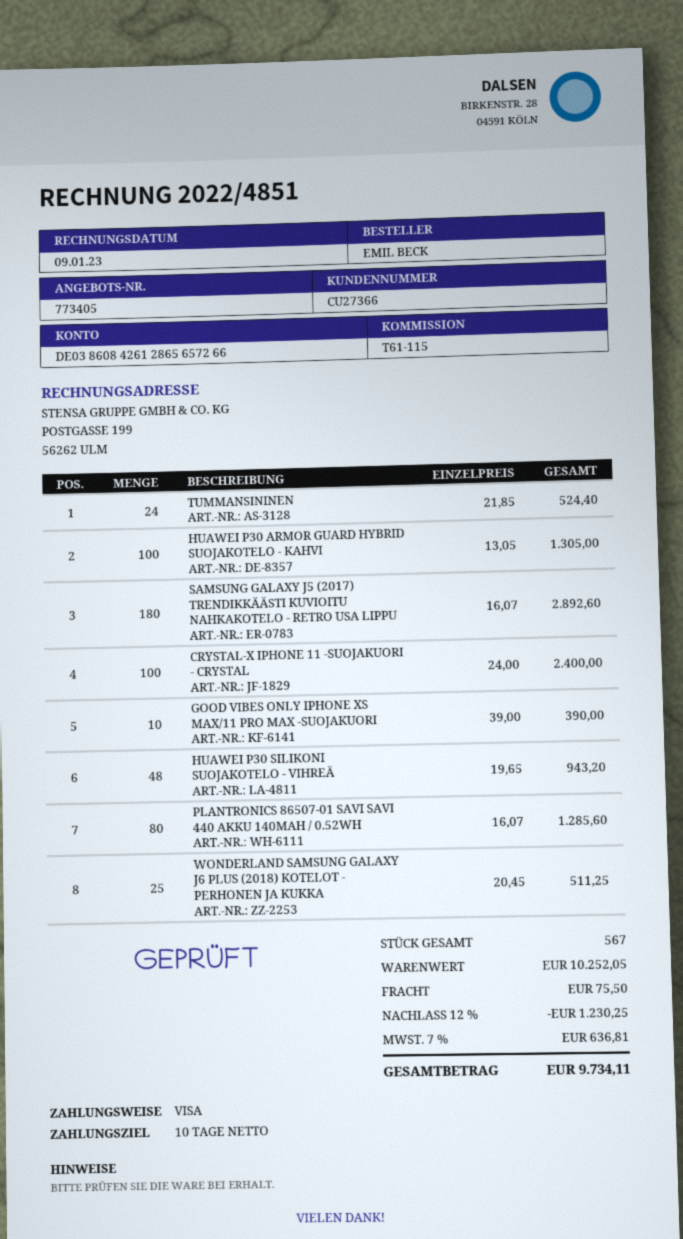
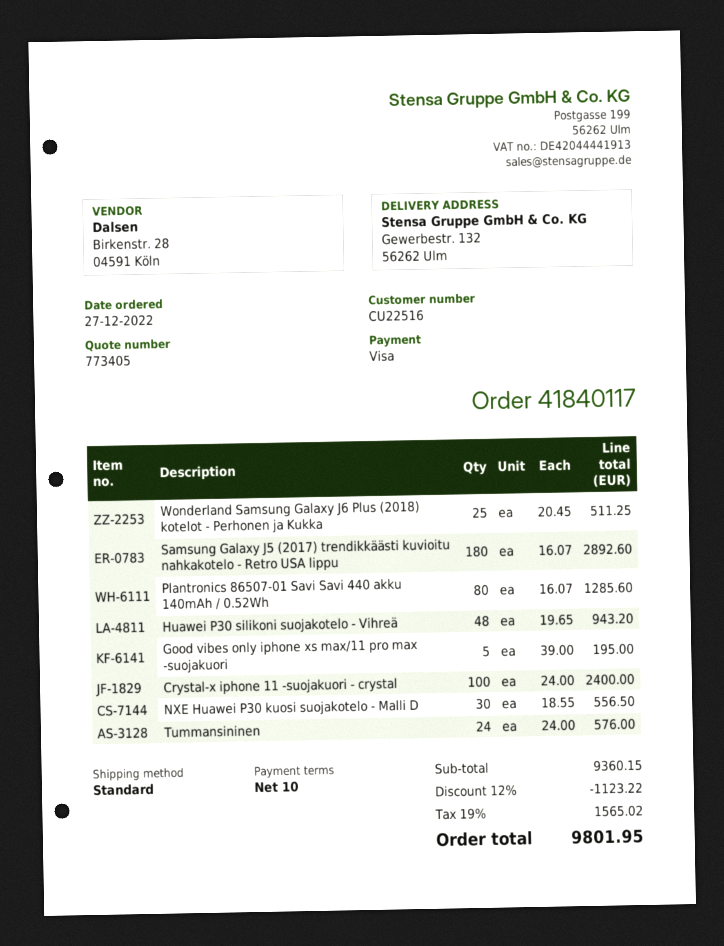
customer number: CU27366 -> CU22516
TUMMANSININEN: 24 x 21.85 = 524.40 -> 24 x 24.00 = 576.00
HUAWEI P30 ARMOR GUARD HYBRID SUOJAKOTELO - KAHVI: 100 x 13.05 = 1305.00 -> none
GOOD VIBES ONLY IPHONE XS MAX/11 PRO MAX -SUOJAKUORI: 10 x 39.00 = 390.00 -> 5 x 39.00 = 195.00
NXE Huawei P30 kuosi suojakotelo - Malli D: none -> 30 x 18.55 = 556.50
subtotal: 10252.05 -> 9360.15
discount: 12% = 1230.25 -> 12% = 1123.22
shipping: 75.50 -> none
tax: 7% = 636.81 -> 19% = 1565.02
total: 9734.11 -> 9801.95

